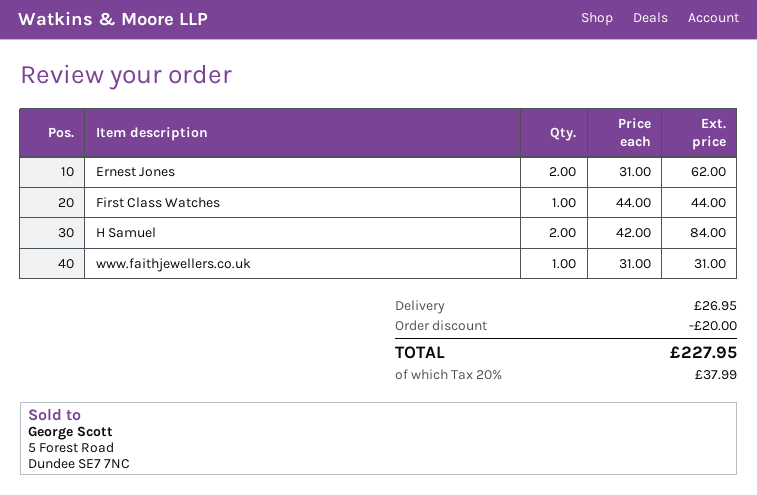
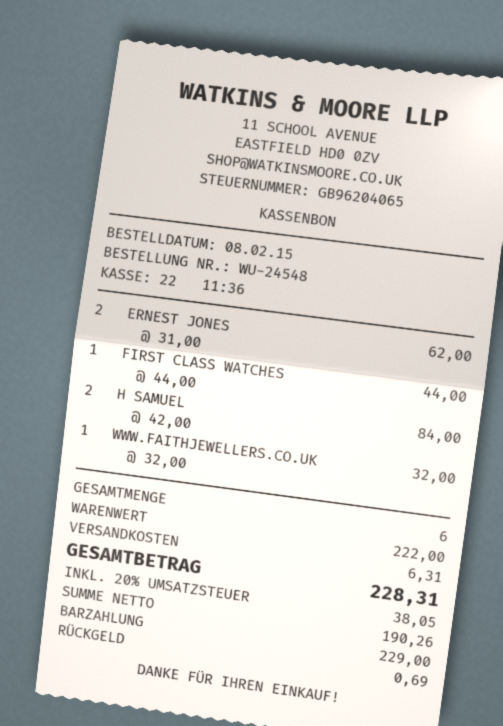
www.faithjewellers.co.uk: 1 x 31.00 = 31.00 -> 1 x 32.00 = 32.00
discount: 20.00 -> none
shipping: 26.95 -> 6.31
tax: 20% = 37.99 -> 20% = 38.05
total: 227.95 -> 228.31

